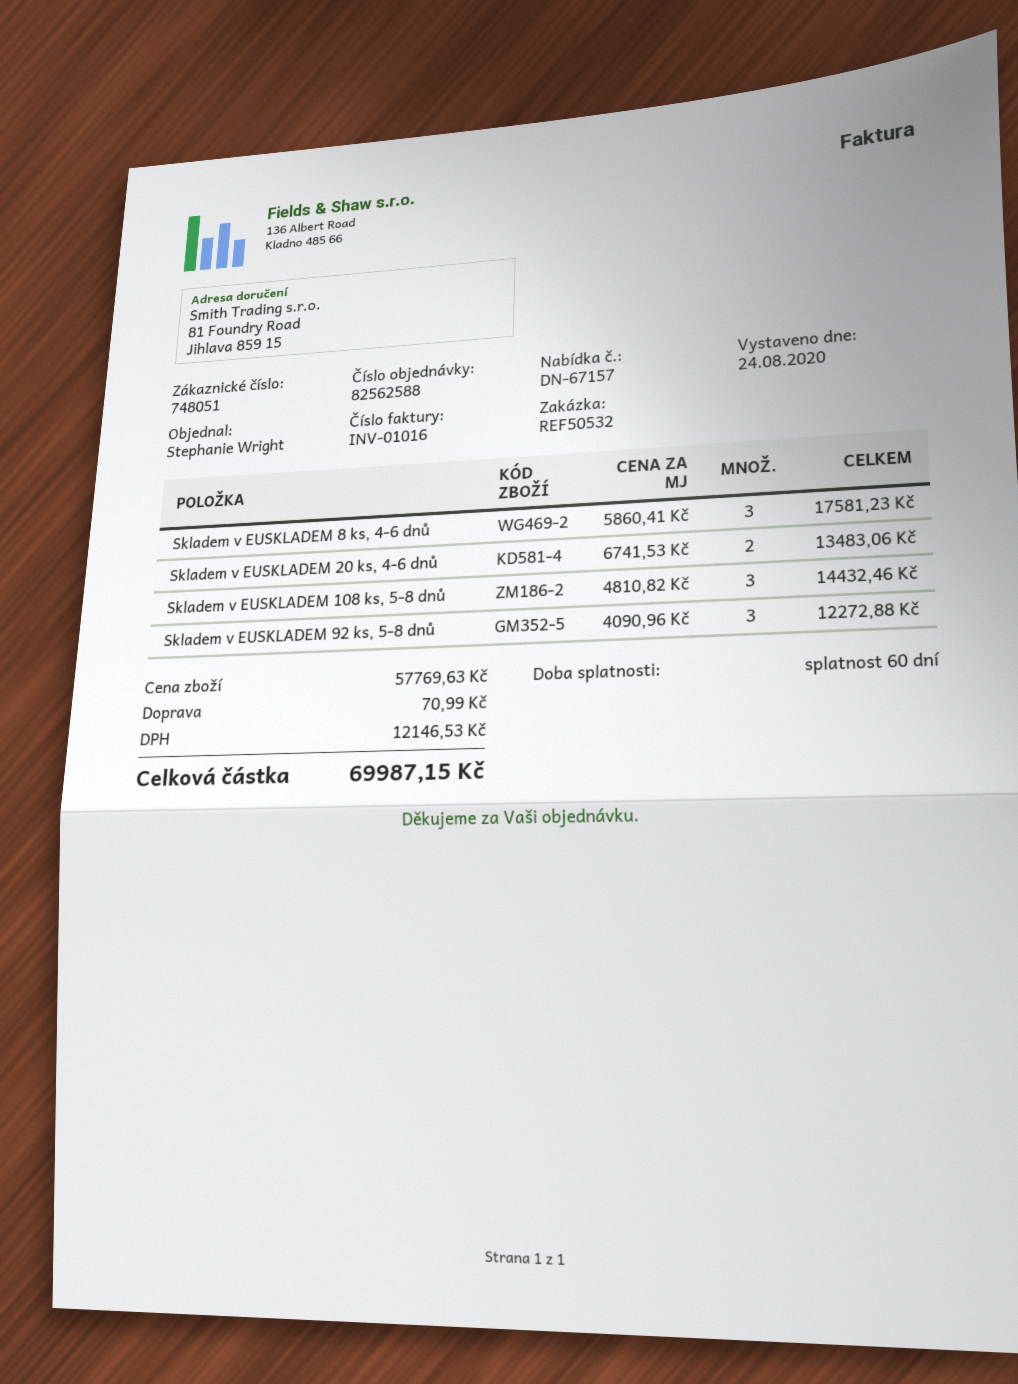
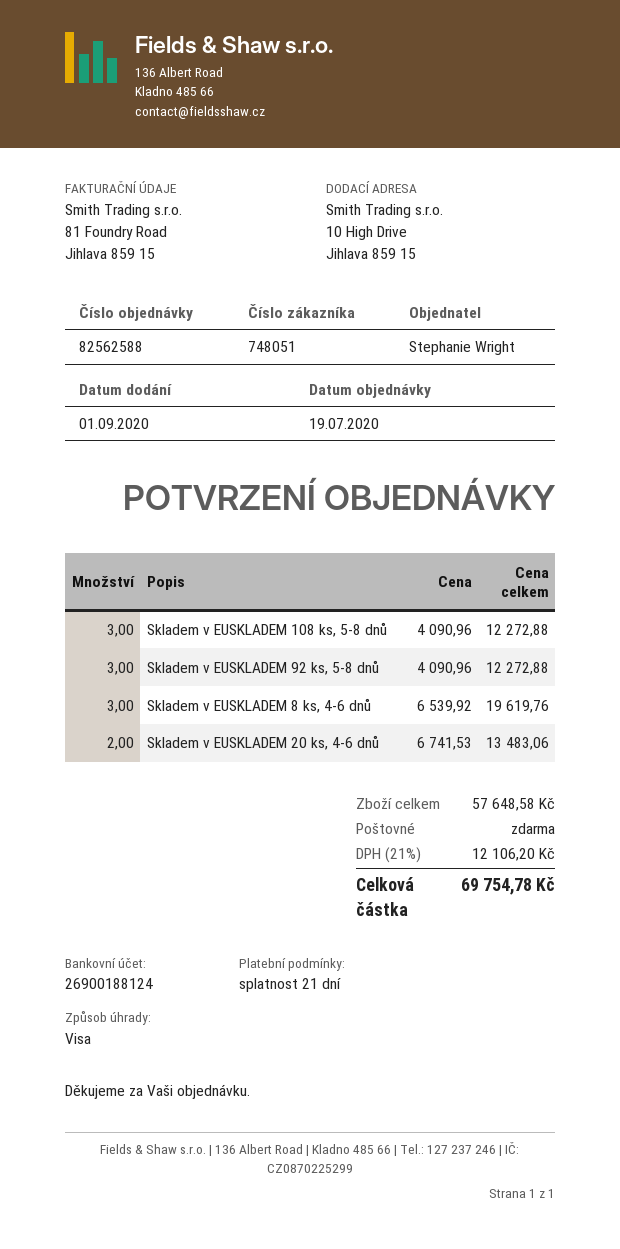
payment terms: 60 days -> 21 days
ship to: 81 Foundry Road, Jihlava 859 15 -> 10 High Drive, Jihlava 859 15
Skladem v EUSKLADEM 8 ks, 4-6 dnů: 3 x 5860.41 = 17581.23 -> 3 x 6539.92 = 19619.76
Skladem v EUSKLADEM 108 ks, 5-8 dnů: 3 x 4810.82 = 14432.46 -> 3 x 4090.96 = 12272.88
subtotal: 57769.63 -> 57648.58
shipping: 70.99 -> 0.00
tax: 12146.53 -> 12106.20
total: 69987.15 -> 69754.78

